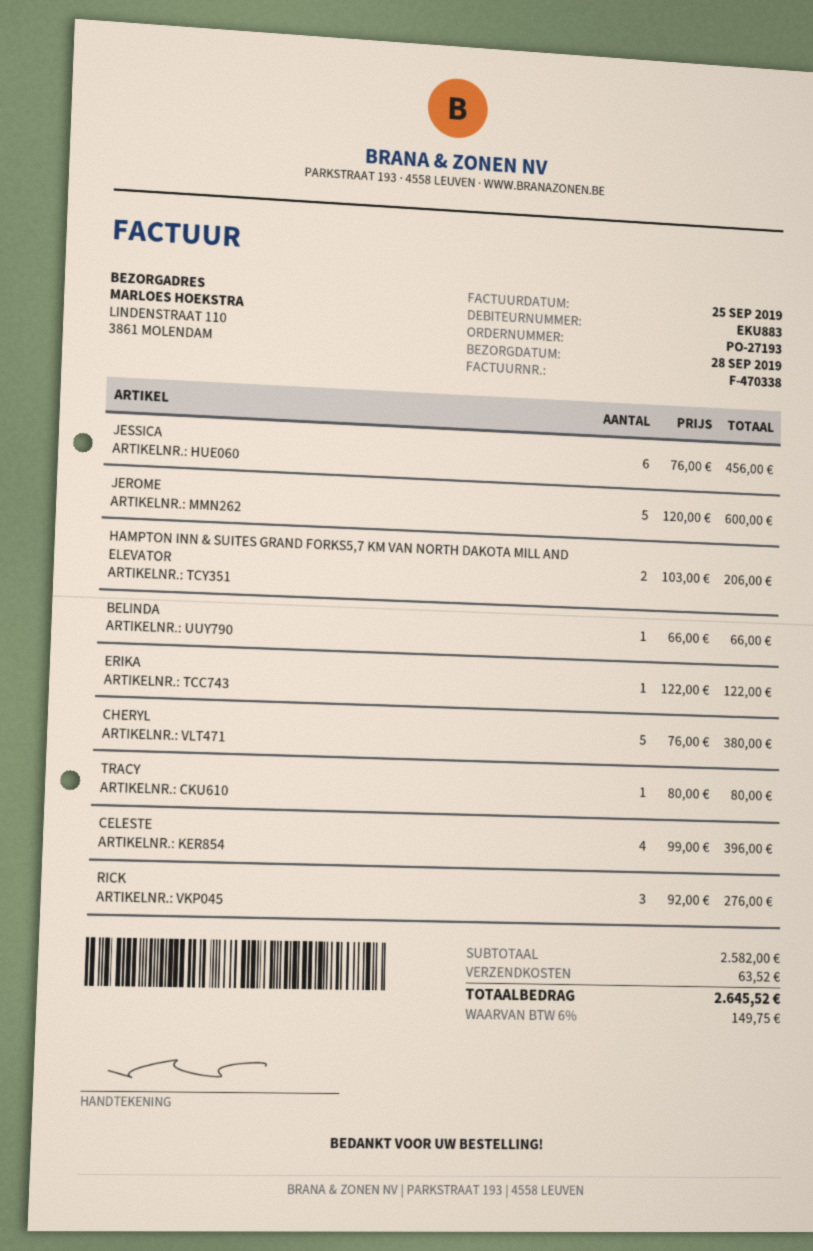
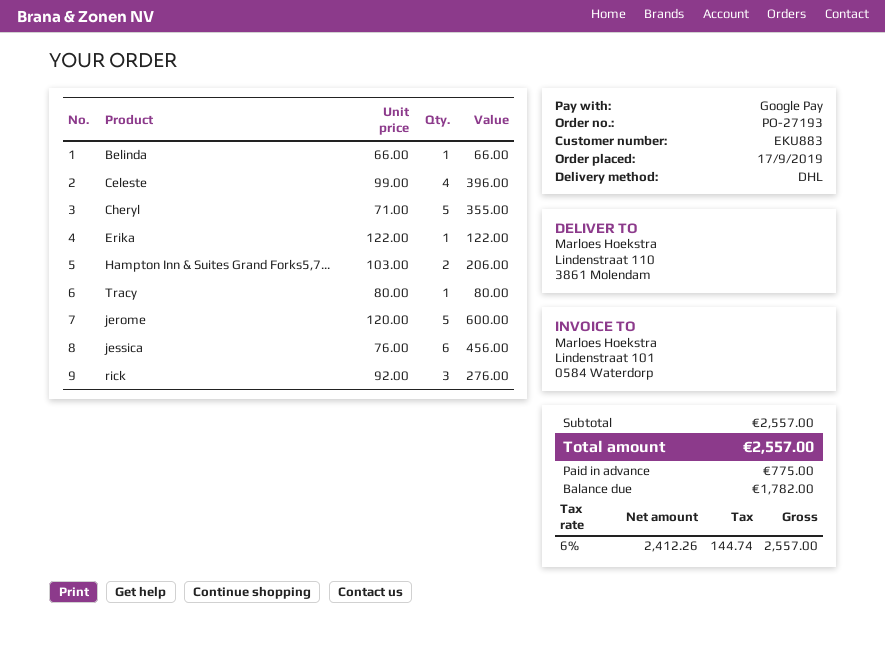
CHERYL: 5 x 76.00 = 380.00 -> 5 x 71.00 = 355.00
subtotal: 2582.00 -> 2557.00
shipping: 63.52 -> none
tax: 6% = 149.75 -> 6% = 144.74
total: 2645.52 -> 2557.00

